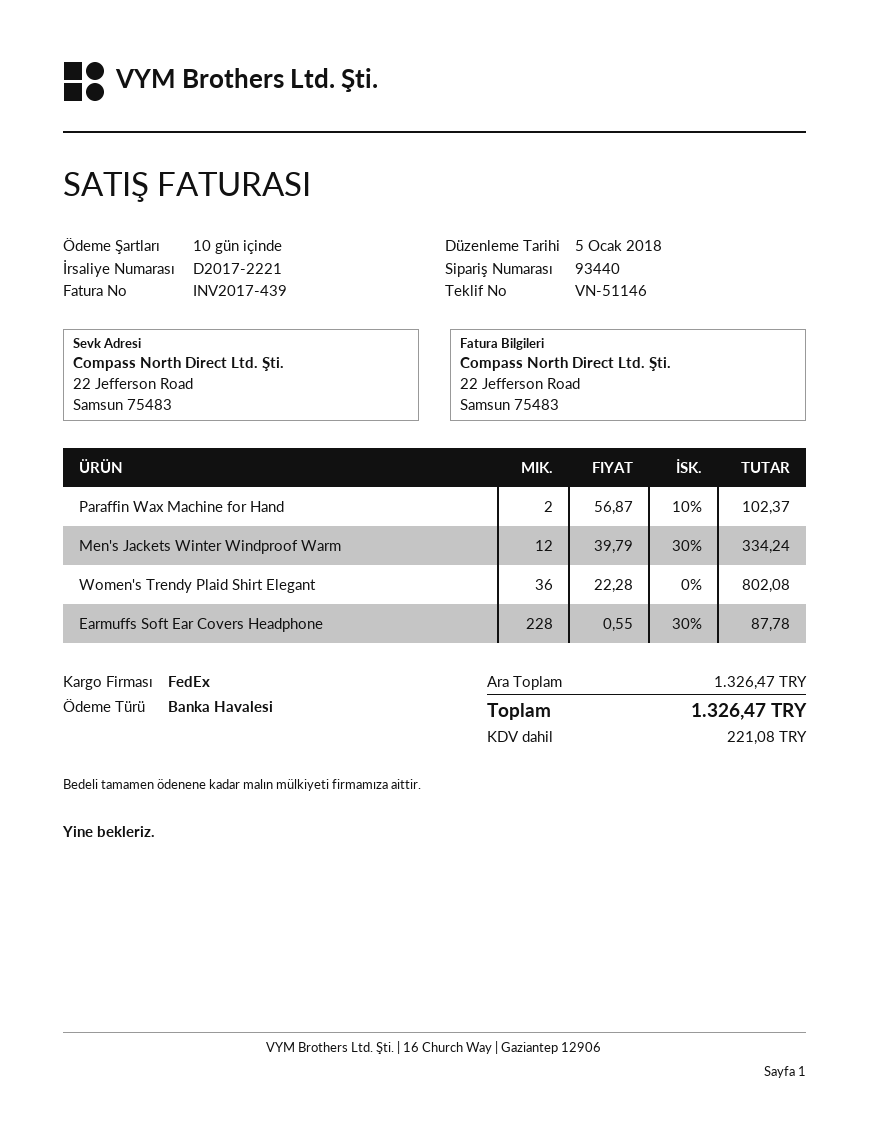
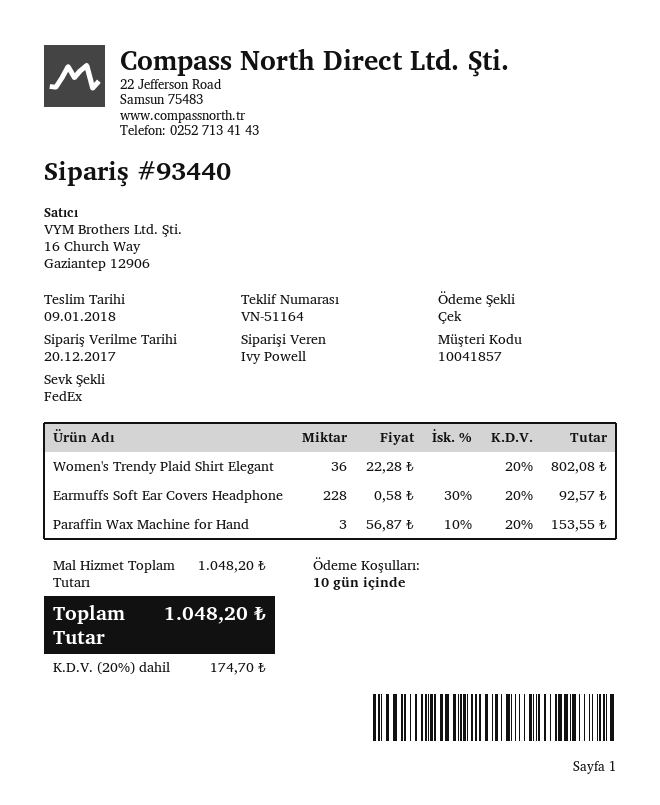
quote number: VN-51146 -> VN-51164
payment method: bank transfer -> cheque
Paraffin Wax Machine for Hand: 2 x 56.87 - 10% = 102.37 -> 3 x 56.87 - 10% = 153.55
Men's Jackets Winter Windproof Warm: 12 x 39.79 - 30% = 334.24 -> none
Earmuffs Soft Ear Covers Headphone: 228 x 0.55 - 30% = 87.78 -> 228 x 0.58 - 30% = 92.57
subtotal: 1326.47 -> 1048.20
tax: 221.08 -> 174.70
total: 1326.47 -> 1048.20

